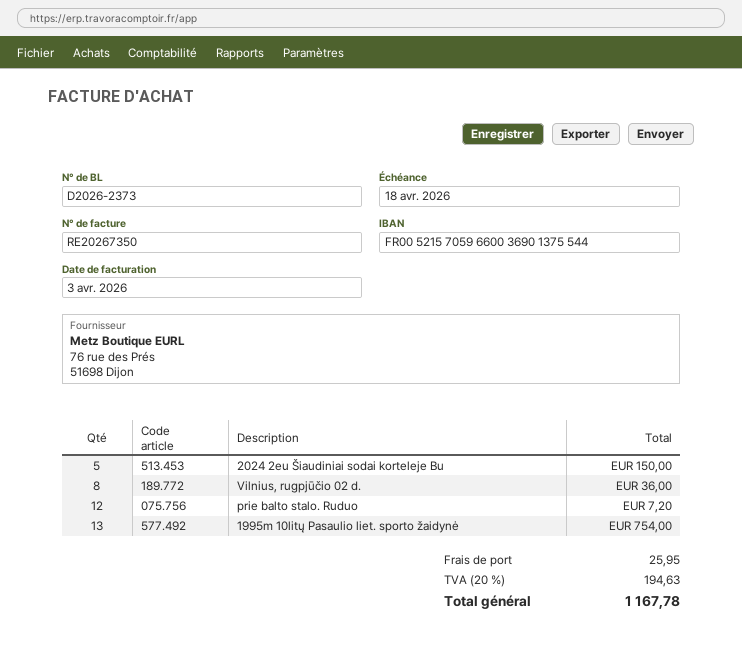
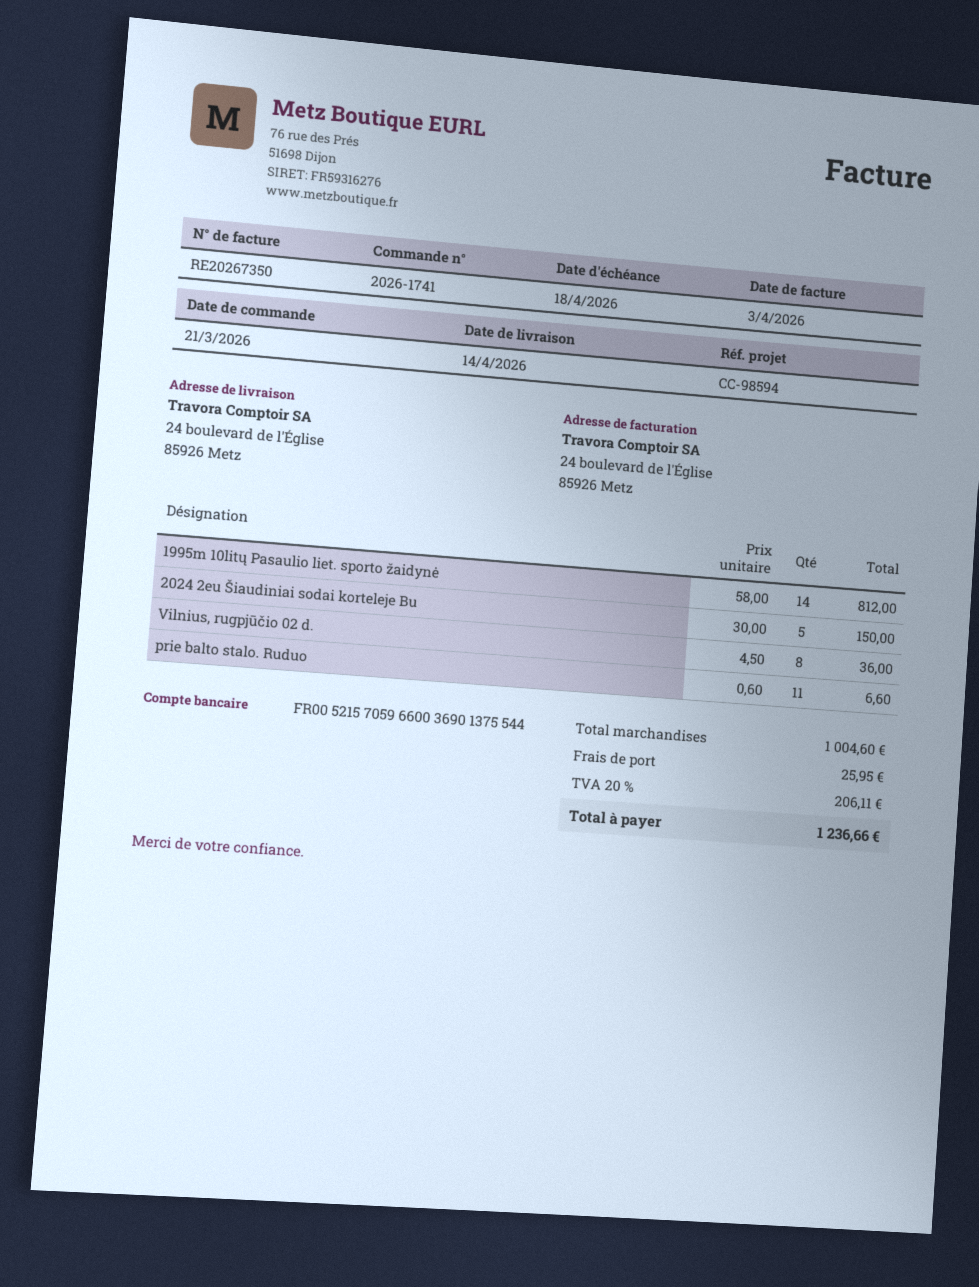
prie balto stalo. Ruduo: 12 for 7.20 -> 11 for 6.60
1995m 10litų Pasaulio liet. sporto žaidynė: 13 for 754.00 -> 14 for 812.00
tax: 20% = 194.63 -> 20% = 206.11
total: 1167.78 -> 1236.66

